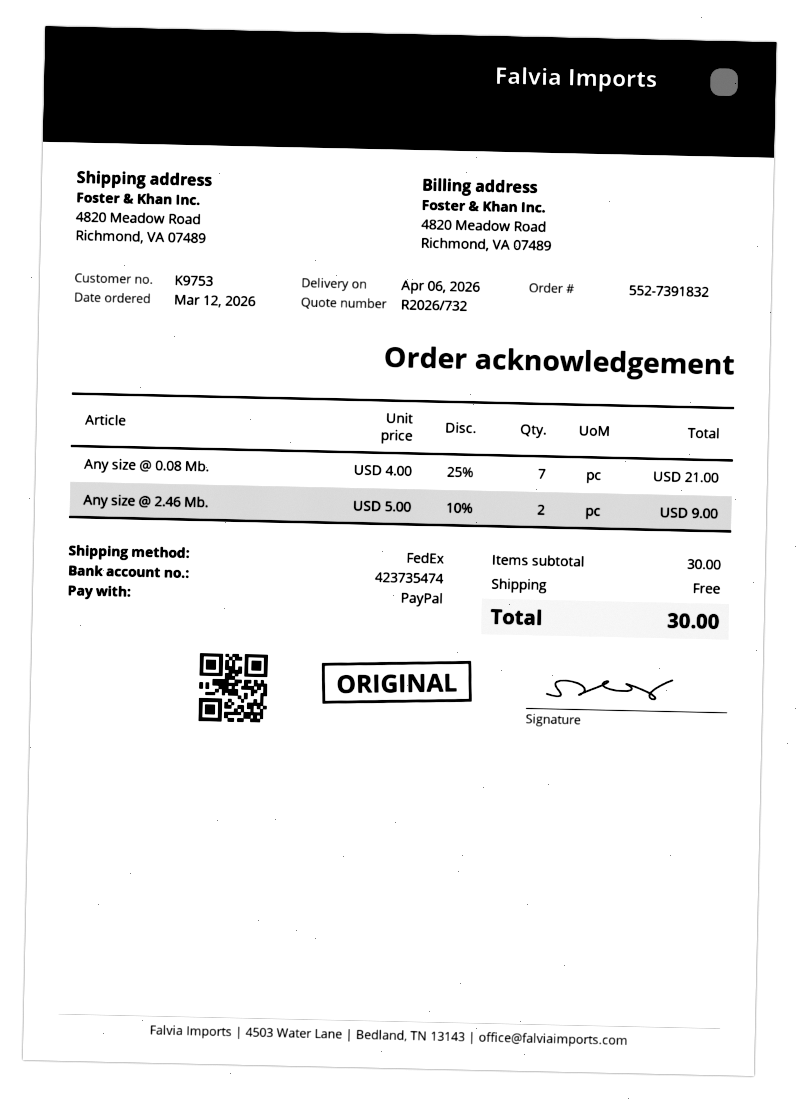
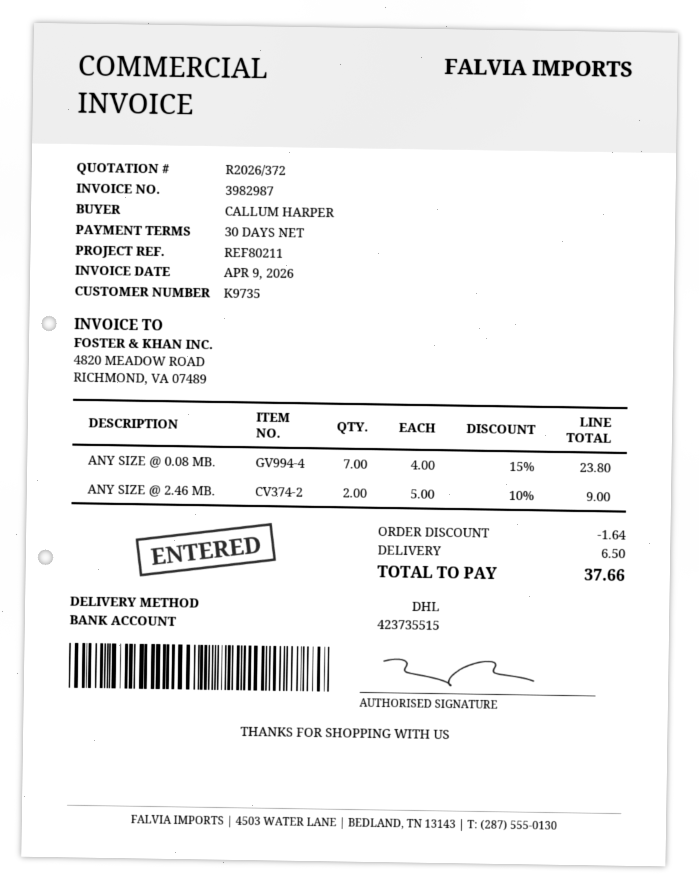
quote number: R2026/732 -> R2026/372
customer number: K9753 -> K9735
bank account: 423735474 -> 423735515
shipping method: FedEx -> DHL
Any size @ 0.08 Mb.: 7 x 4.00 - 25% = 21.00 -> 7 x 4.00 - 15% = 23.80
discount: none -> 1.64
shipping: 0.00 -> 6.50
total: 30.00 -> 37.66

